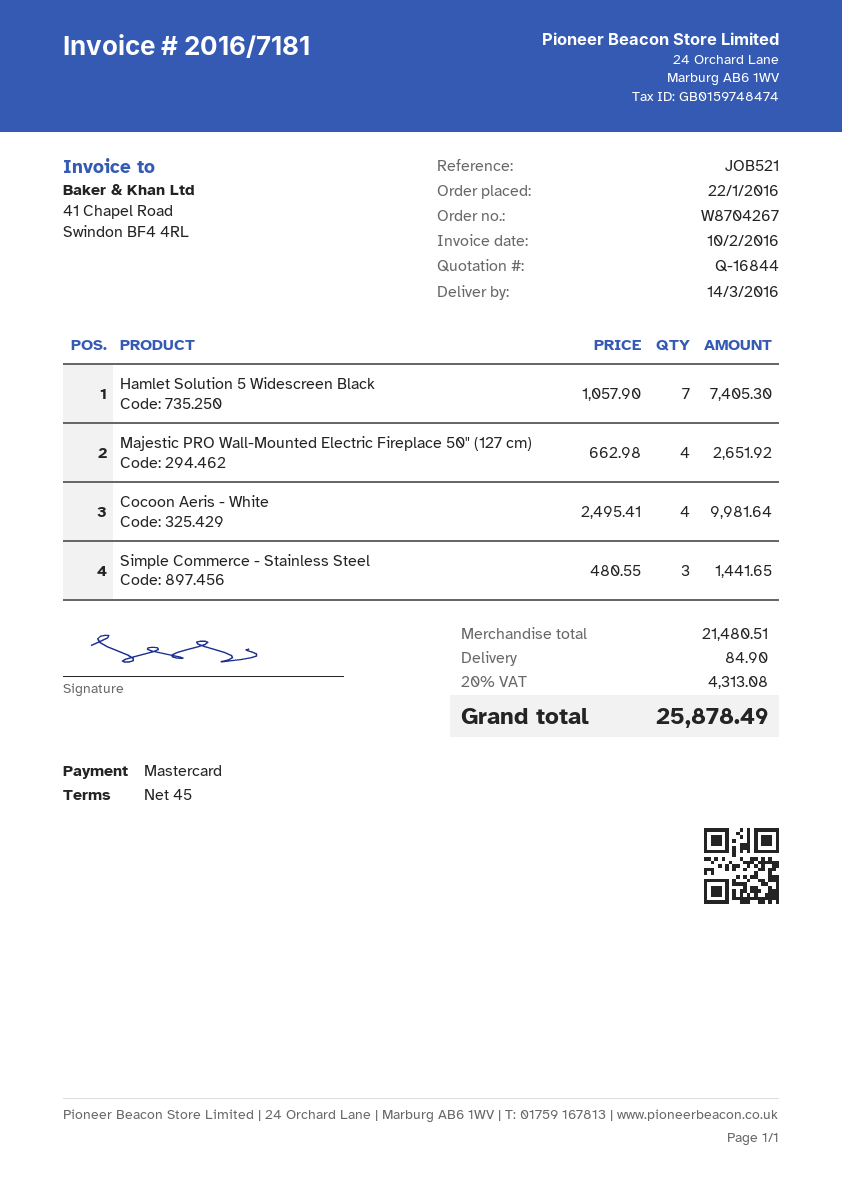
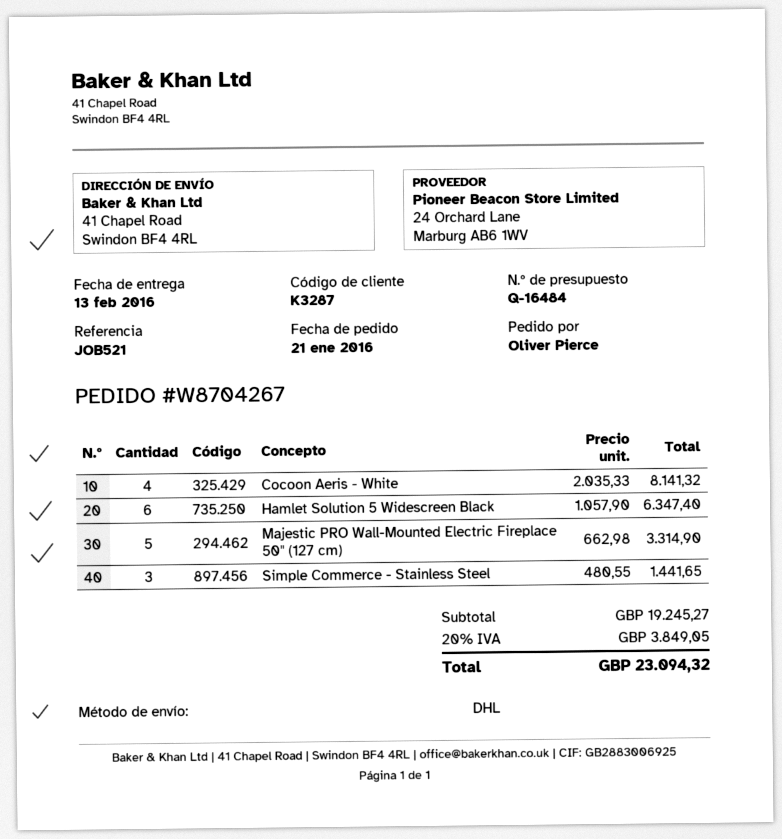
quote number: Q-16844 -> Q-16484
order date: 2016-01-22 -> 2016-01-21
delivery date: 2016-03-14 -> 2016-02-13
Hamlet Solution 5 Widescreen Black: 7 x 1057.90 = 7405.30 -> 6 x 1057.90 = 6347.40
Majestic PRO Wall-Mounted Electric Fireplace 50" (127 cm): 4 x 662.98 = 2651.92 -> 5 x 662.98 = 3314.90
Cocoon Aeris - White: 4 x 2495.41 = 9981.64 -> 4 x 2035.33 = 8141.32
subtotal: 21480.51 -> 19245.27
shipping: 84.90 -> none
tax: 20% = 4313.08 -> 20% = 3849.05
total: 25878.49 -> 23094.32

